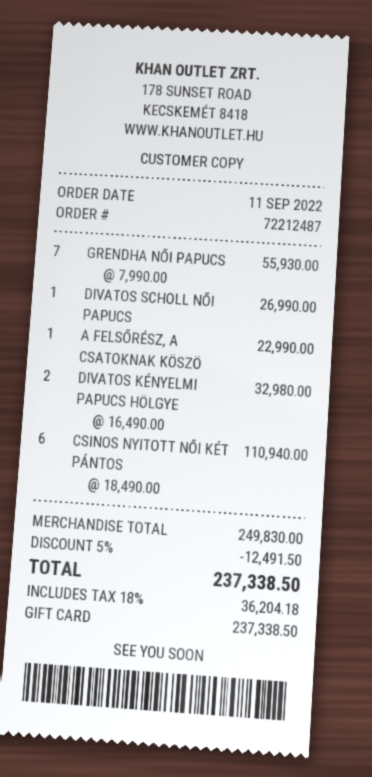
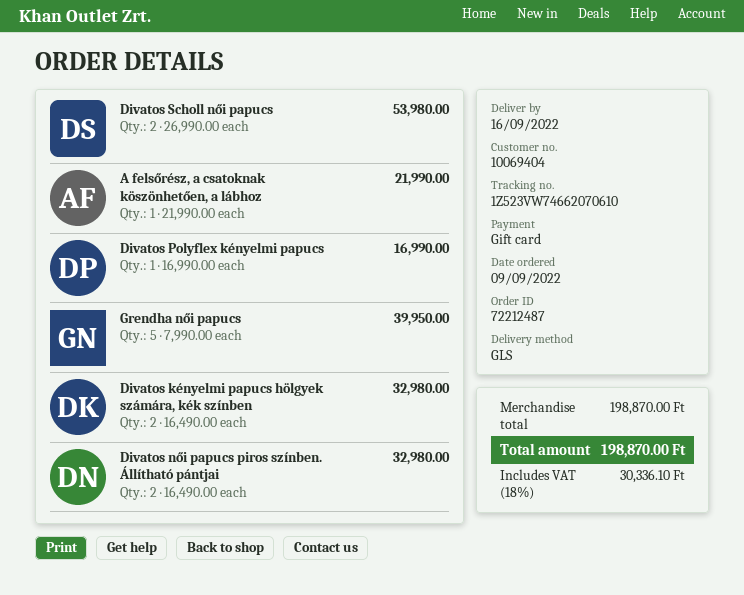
order date: 2022-09-11 -> 2022-09-09
GRENDHA NŐI PAPUCS: 7 x 7990.00 = 55930.00 -> 5 x 7990.00 = 39950.00
DIVATOS SCHOLL NŐI PAPUCS: 1 x 26990.00 = 26990.00 -> 2 x 26990.00 = 53980.00
A FELSŐRÉSZ, A CSATOKNAK KÖSZÖ: 1 x 22990.00 = 22990.00 -> 1 x 21990.00 = 21990.00
CSINOS NYITOTT NŐI KÉT PÁNTOS: 6 x 18490.00 = 110940.00 -> none
Divatos Polyflex kényelmi papucs: none -> 1 x 16990.00 = 16990.00
Divatos női papucs piros színben. Állítható pántjai: none -> 2 x 16490.00 = 32980.00
subtotal: 249830.00 -> 198870.00
discount: 5% = 12491.50 -> none
tax: 18% = 36204.18 -> 18% = 30336.10
total: 237338.50 -> 198870.00

